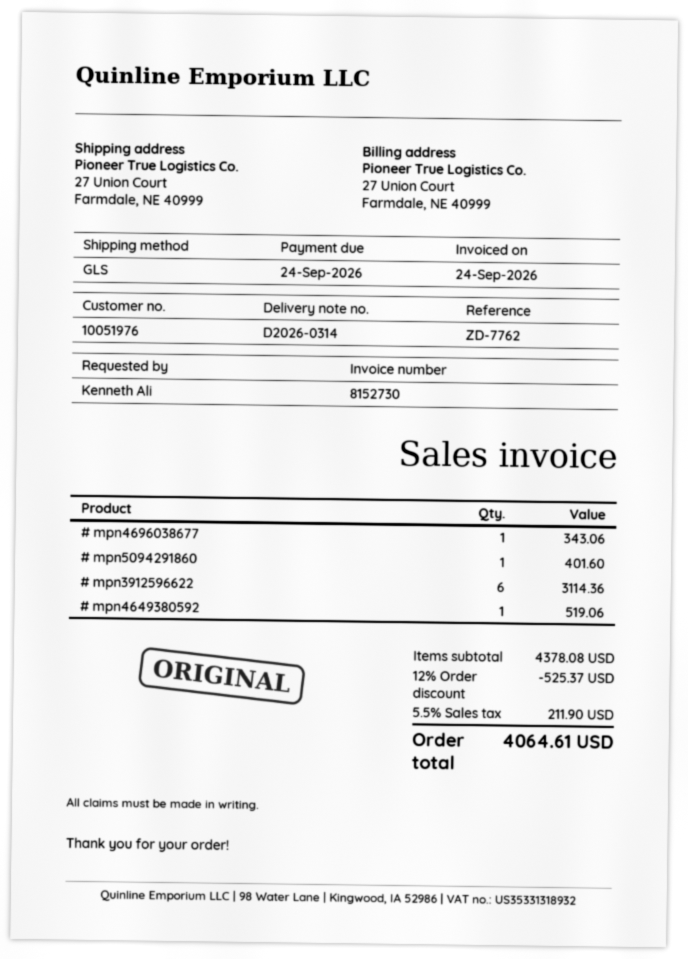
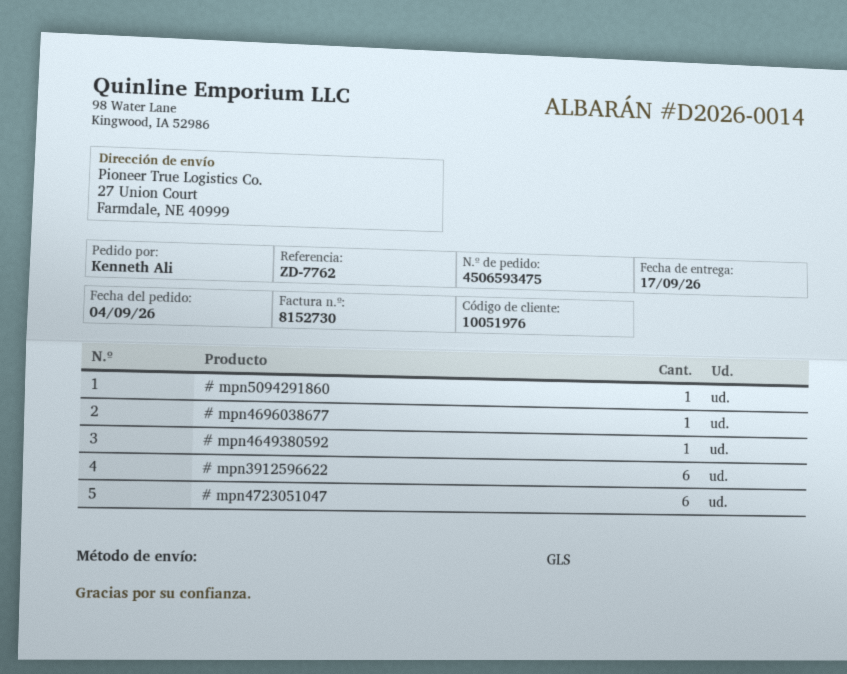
delivery note number: D2026-0314 -> D2026-0014
# mpn4723051047: none -> 6

